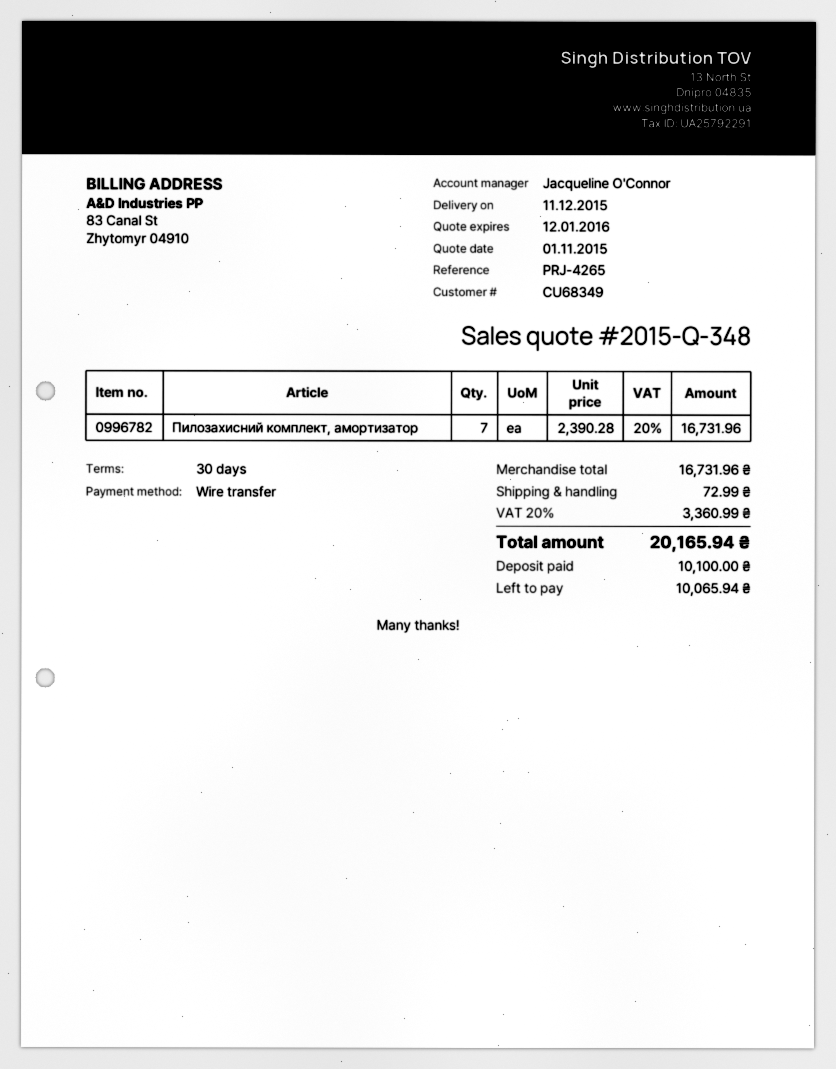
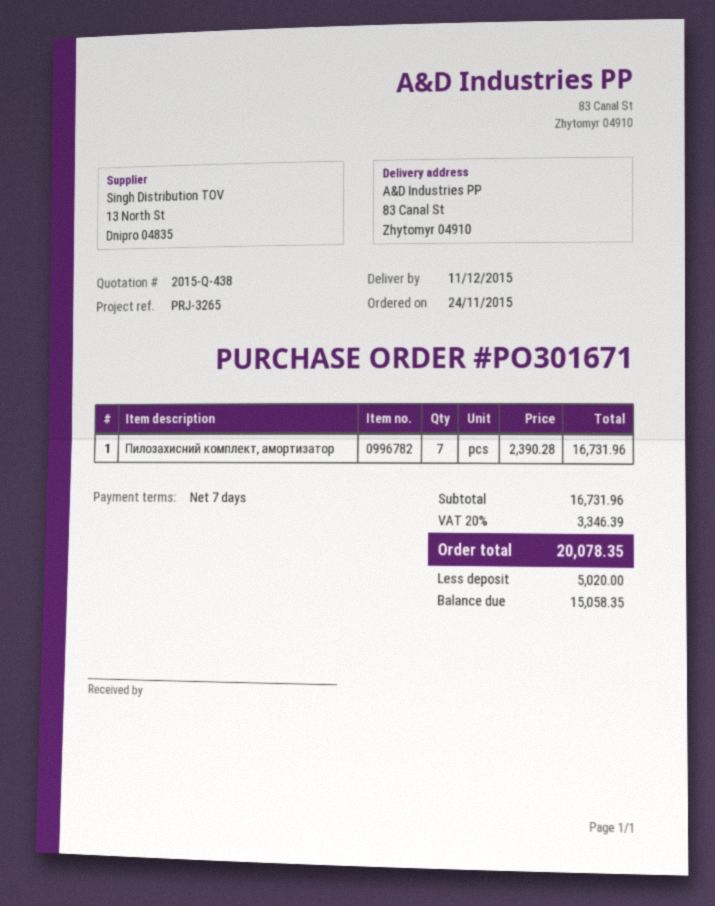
quote number: 2015-Q-348 -> 2015-Q-438
payment terms: 30 days -> 7 days
reference: PRJ-4265 -> PRJ-3265
shipping: 72.99 -> none
tax: 20% = 3360.99 -> 20% = 3346.39
total: 20165.94 -> 20078.35
deposit: 10100.00 -> 5020.00
balance: 10065.94 -> 15058.35

